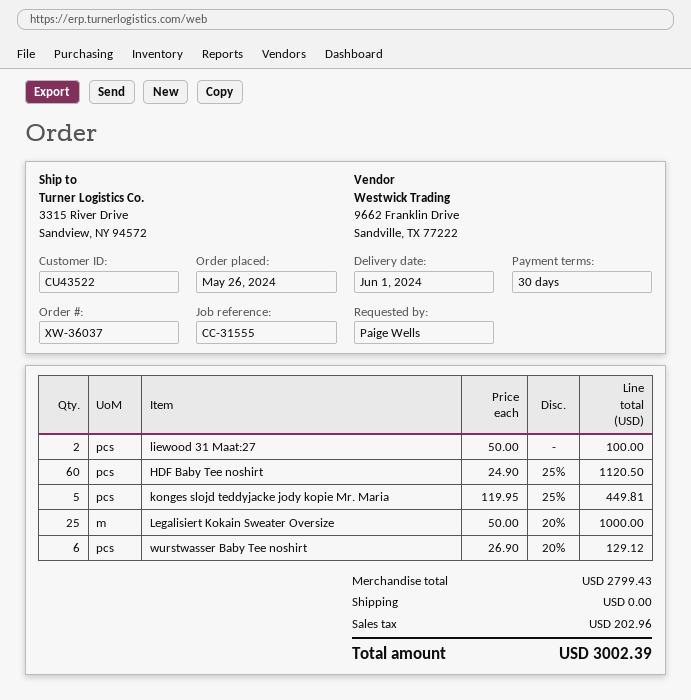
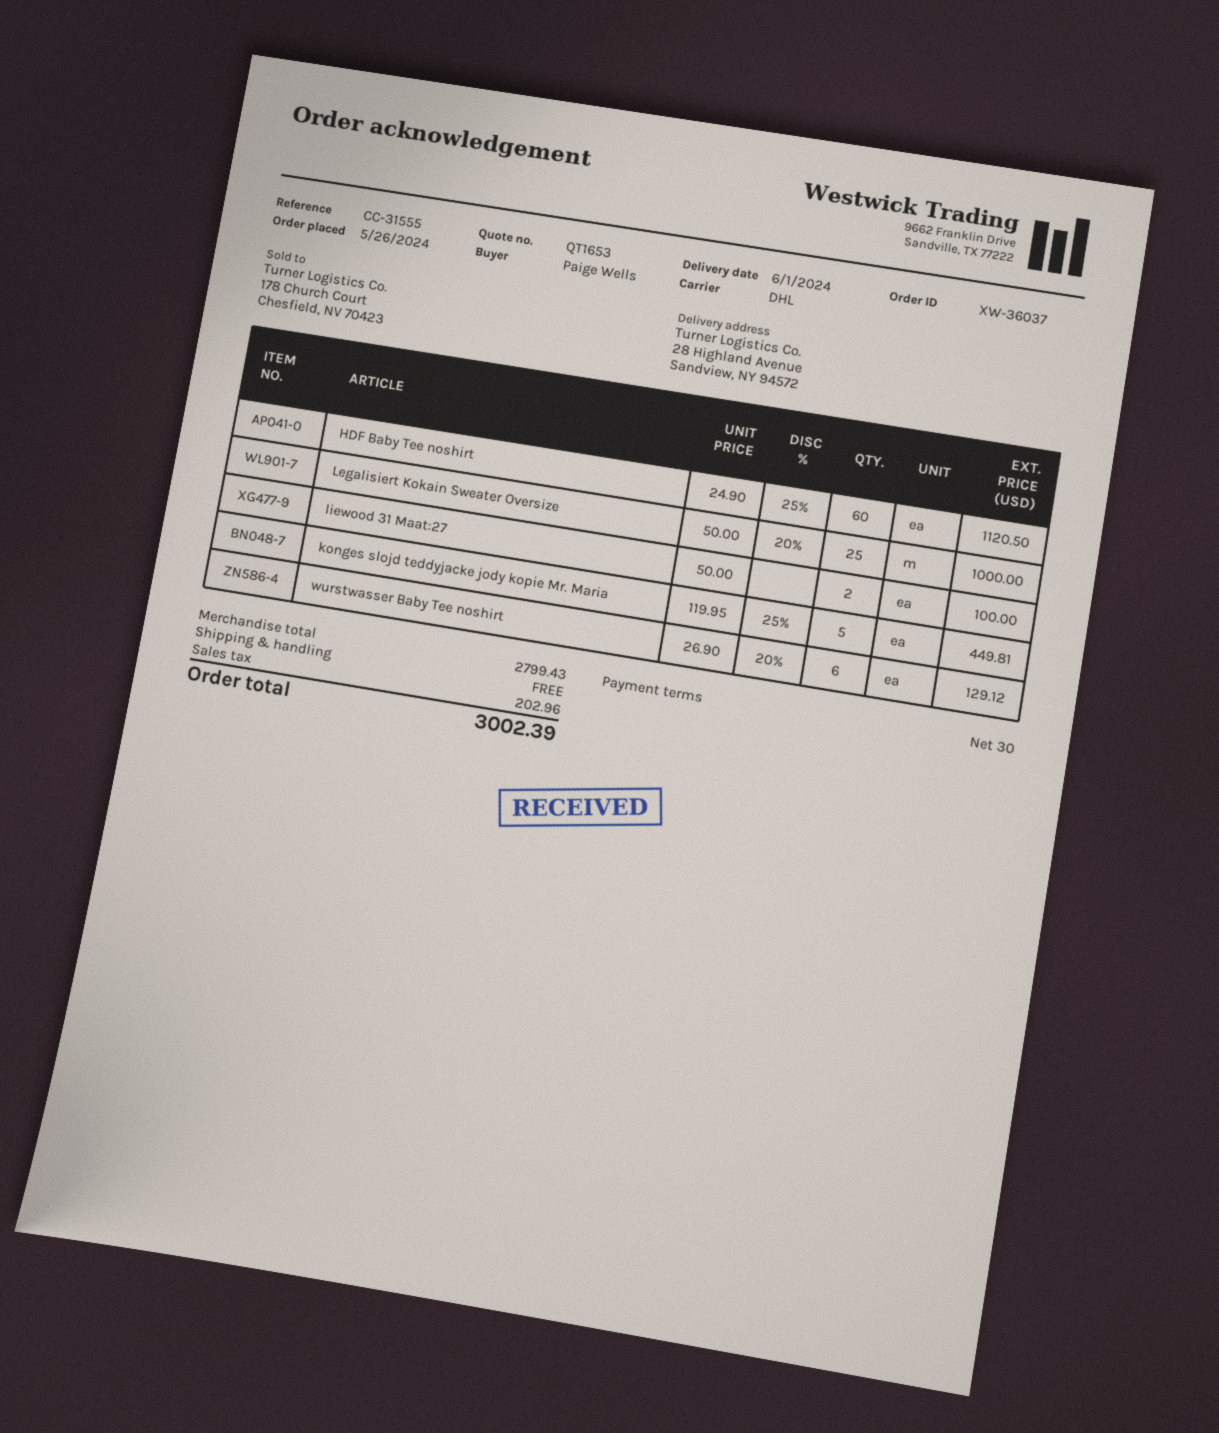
ship to: 3315 River Drive, Sandview, NY 94572 -> 28 Highland Avenue, Sandview, NY 94572

